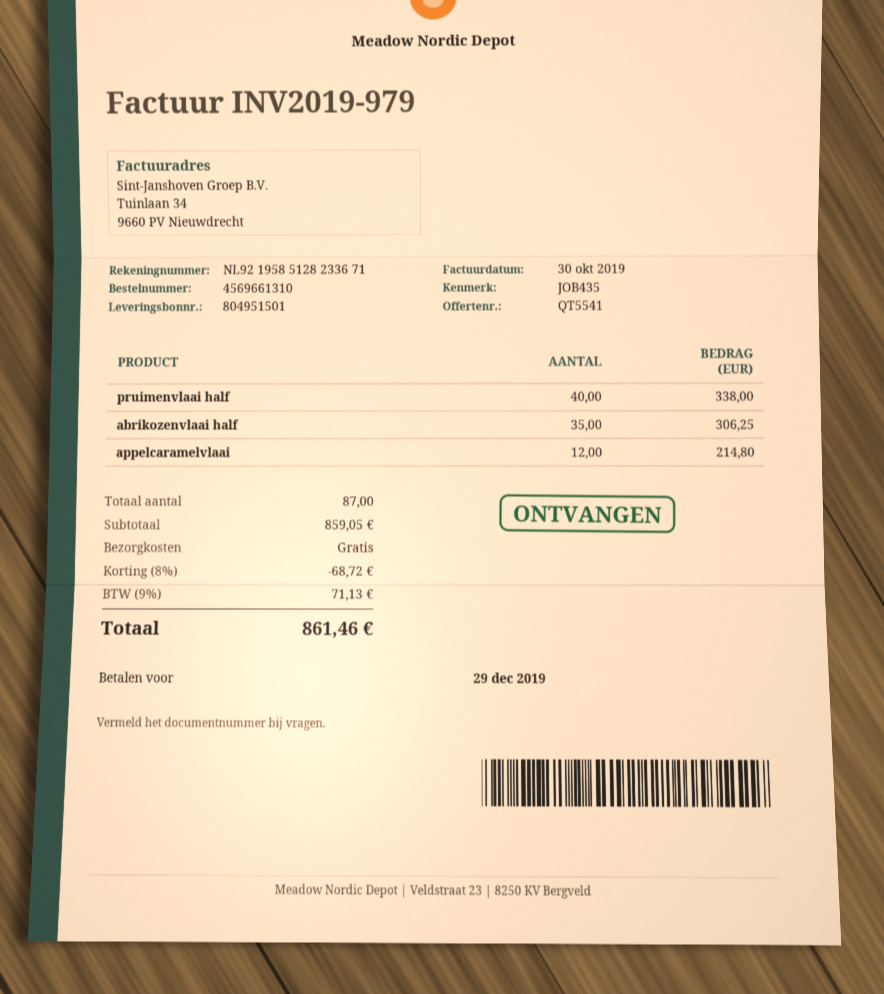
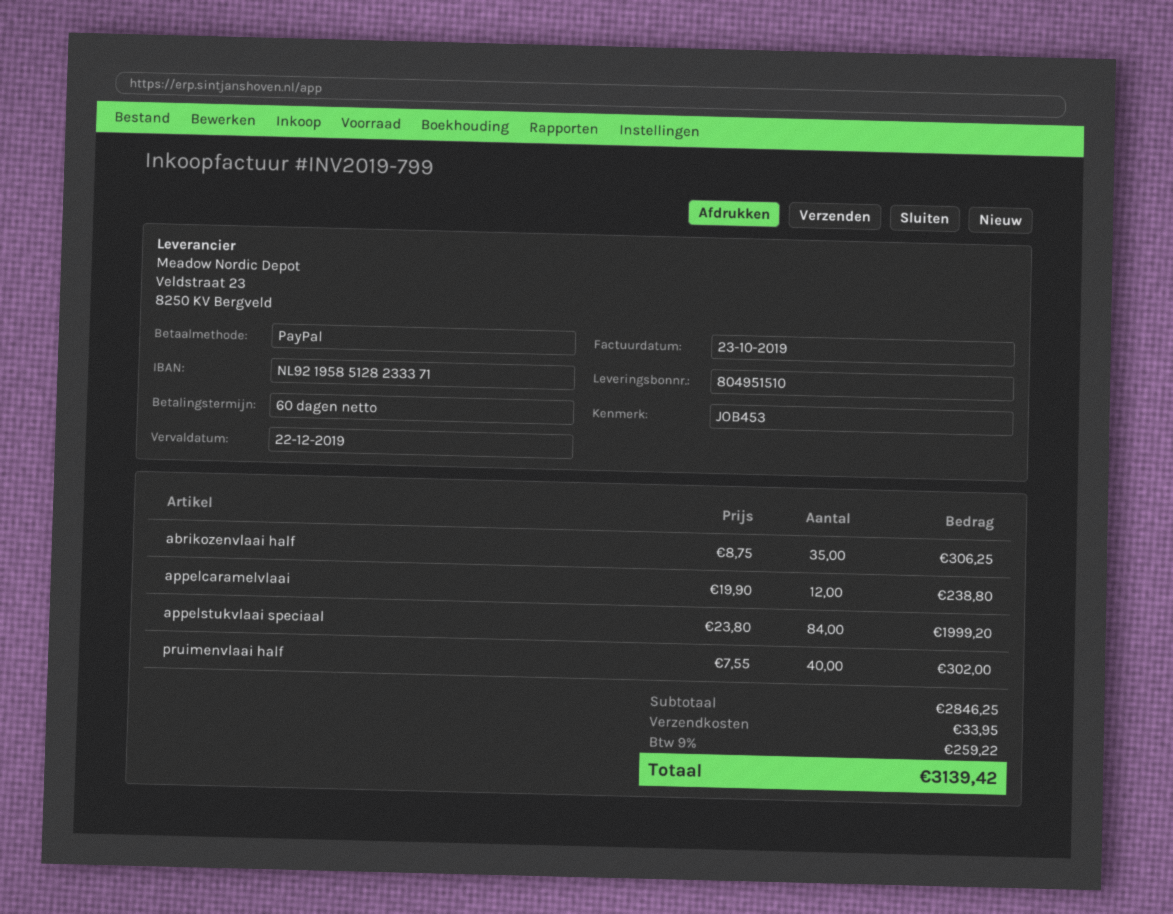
delivery note number: 804951501 -> 804951510
invoice number: INV2019-979 -> INV2019-799
invoice date: 2019-10-30 -> 2019-10-23
due date: 2019-12-29 -> 2019-12-22
reference: JOB435 -> JOB453
bank account: NL9219585128233671 -> NL9219585128233371
pruimenvlaai half: 40 for 338.00 -> 40 for 302.00
appelcaramelvlaai: 12 for 214.80 -> 12 for 238.80
appelstukvlaai speciaal: none -> 84 for 1999.20
subtotal: 859.05 -> 2846.25
discount: 8% = 68.72 -> none
shipping: 0.00 -> 33.95
tax: 9% = 71.13 -> 9% = 259.22
total: 861.46 -> 3139.42

